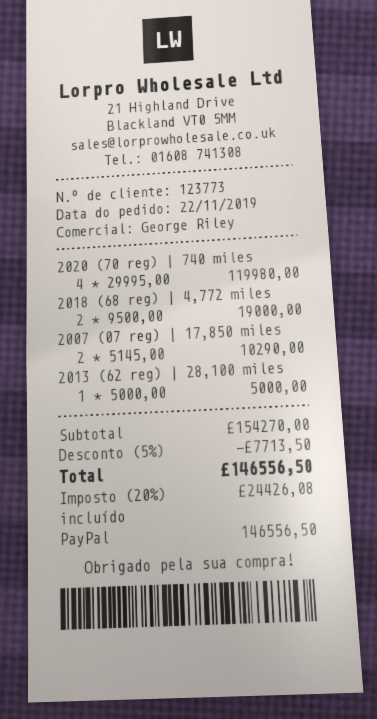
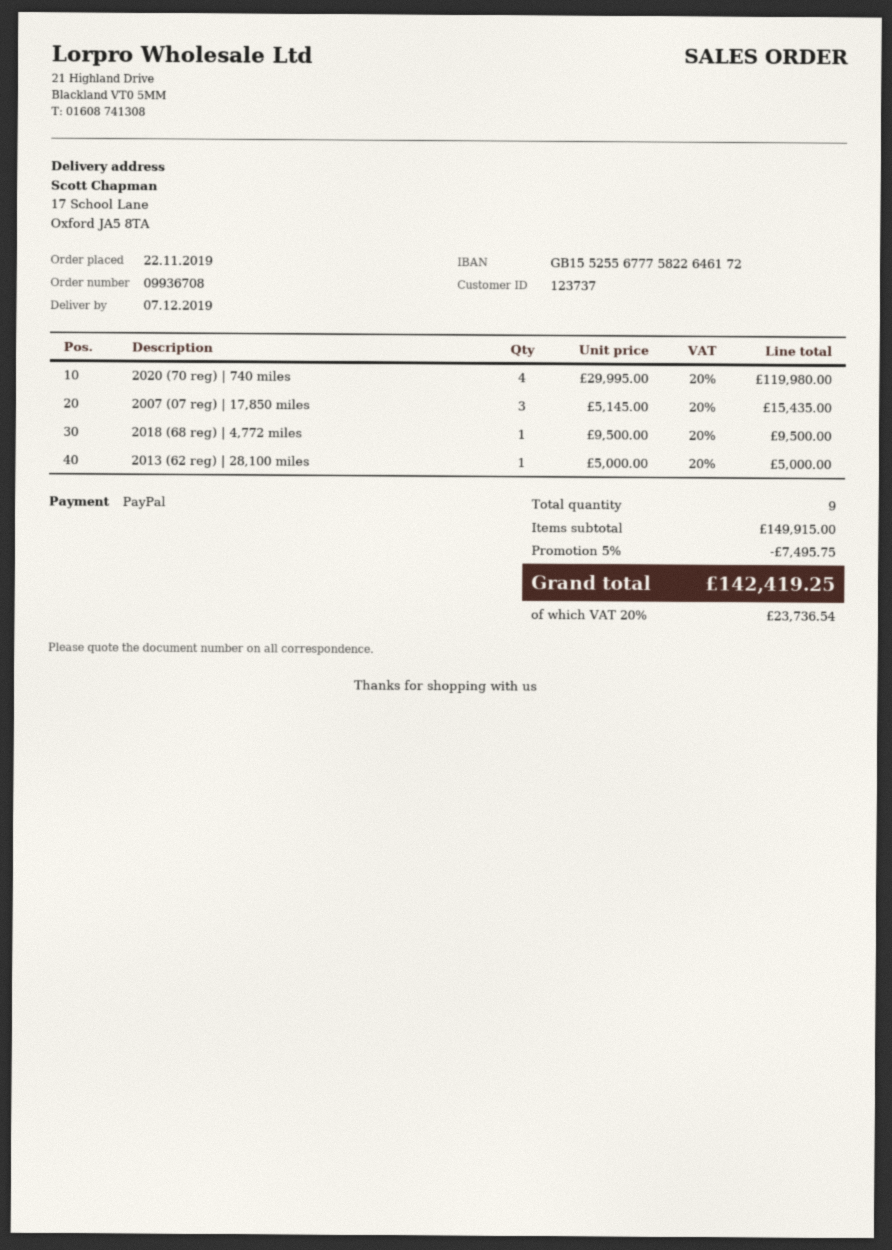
customer number: 123773 -> 123737
2018 (68 reg) | 4,772 miles: 2 x 9500.00 = 19000.00 -> 1 x 9500.00 = 9500.00
2007 (07 reg) | 17,850 miles: 2 x 5145.00 = 10290.00 -> 3 x 5145.00 = 15435.00
subtotal: 154270.00 -> 149915.00
discount: 5% = 7713.50 -> 5% = 7495.75
tax: 20% = 24426.08 -> 20% = 23736.54
total: 146556.50 -> 142419.25

